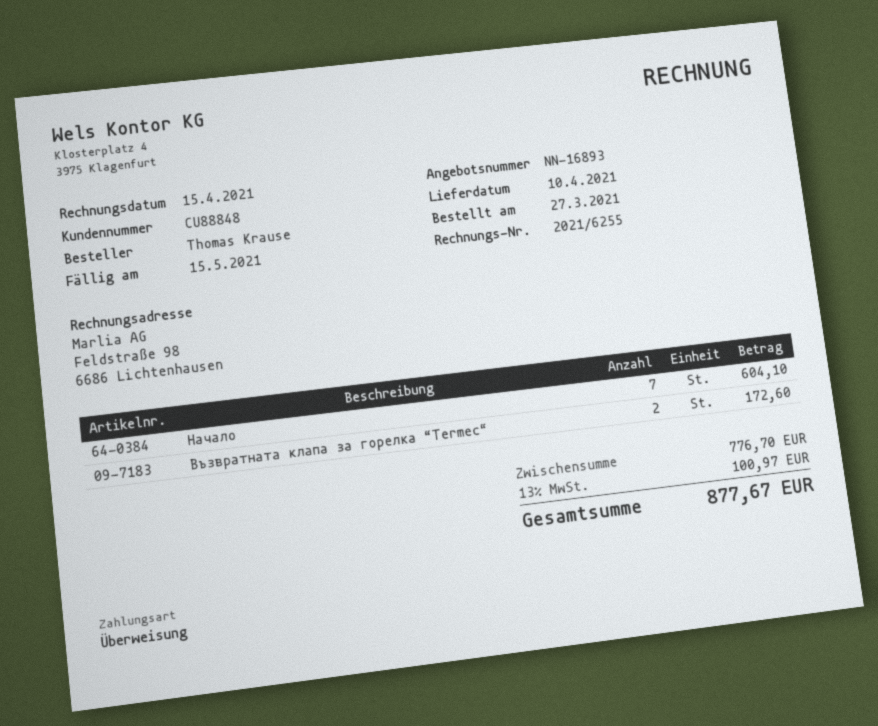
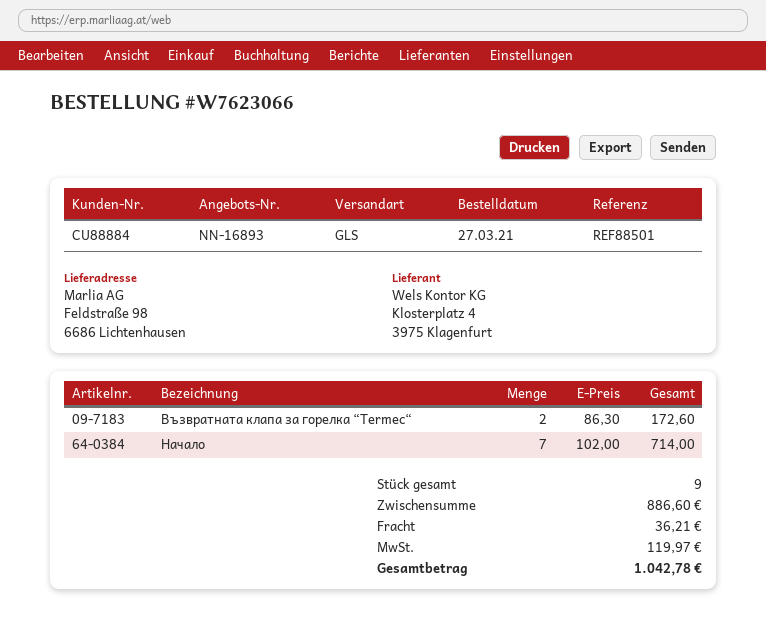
customer number: CU88848 -> CU88884
Начало: 7 for 604.10 -> 7 for 714.00
subtotal: 776.70 -> 886.60
shipping: none -> 36.21
tax: 100.97 -> 119.97
total: 877.67 -> 1042.78

